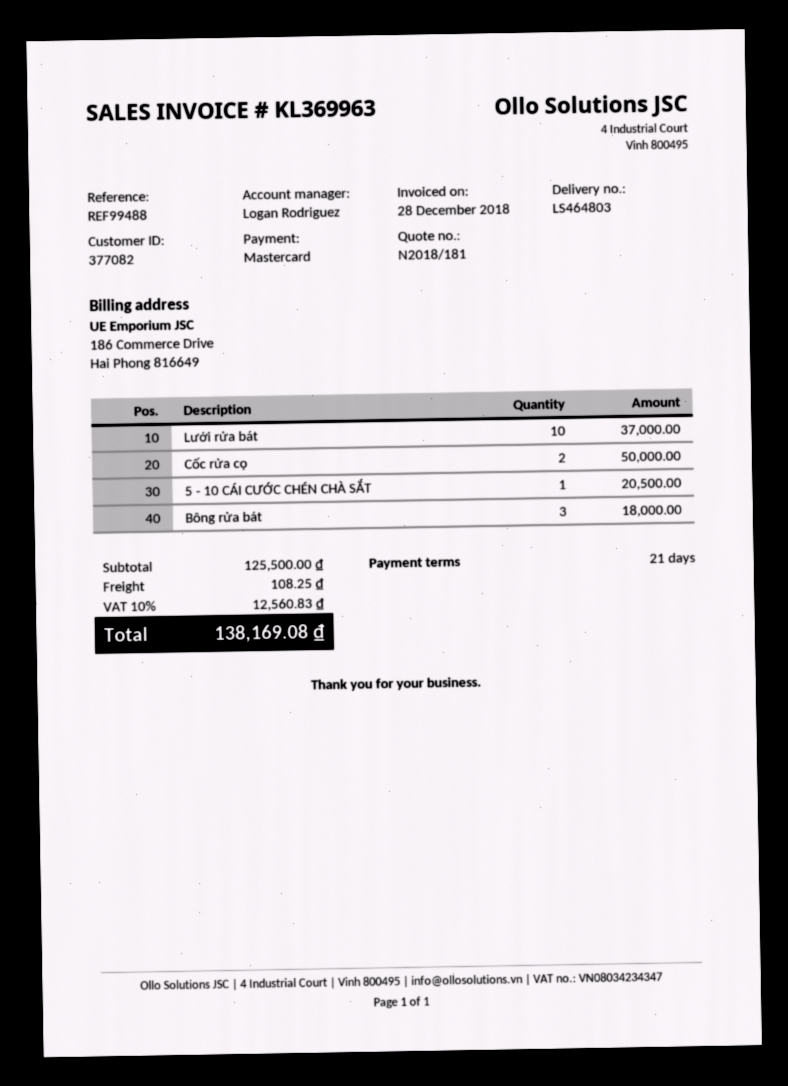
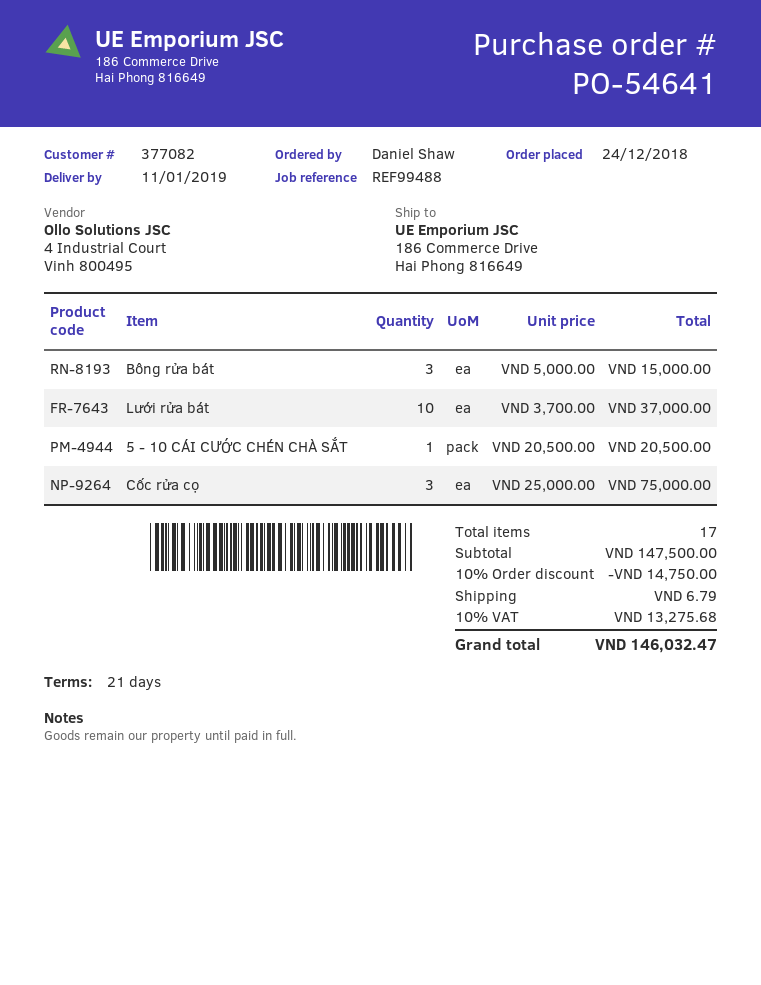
Cốc rửa cọ: 2 for 50000.00 -> 3 for 75000.00
Bông rửa bát: 3 for 18000.00 -> 3 for 15000.00
subtotal: 125500.00 -> 147500.00
discount: none -> 10% = 14750.00
shipping: 108.25 -> 6.79
tax: 10% = 12560.83 -> 10% = 13275.68
total: 138169.08 -> 146032.47

